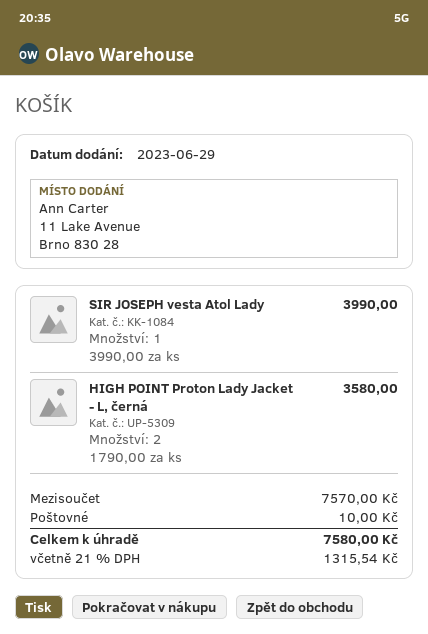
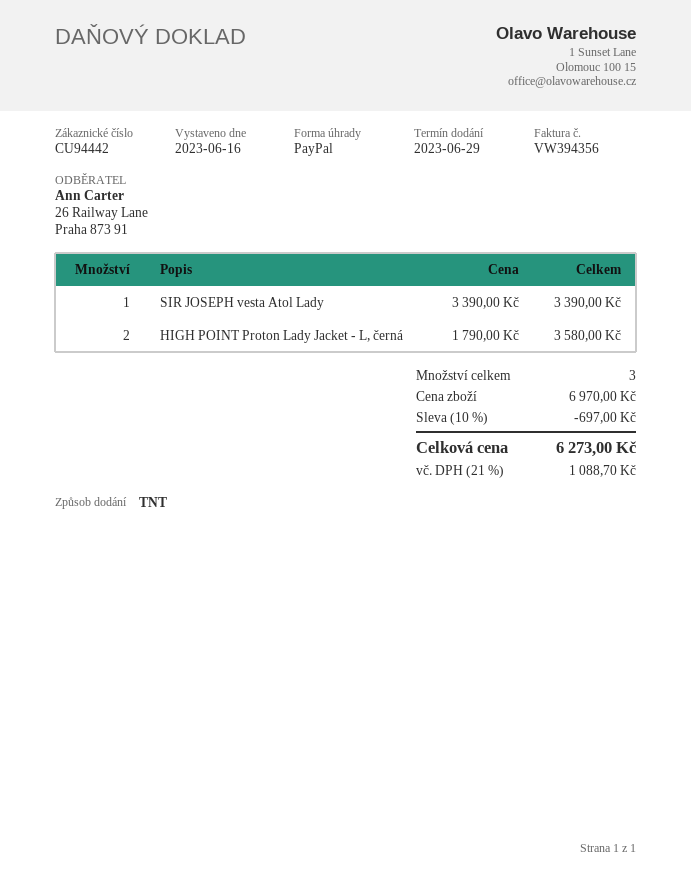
SIR JOSEPH vesta Atol Lady: 1 x 3990.00 = 3990.00 -> 1 x 3390.00 = 3390.00
subtotal: 7570.00 -> 6970.00
discount: none -> 10% = 697.00
shipping: 10.00 -> none
tax: 21% = 1315.54 -> 21% = 1088.70
total: 7580.00 -> 6273.00

